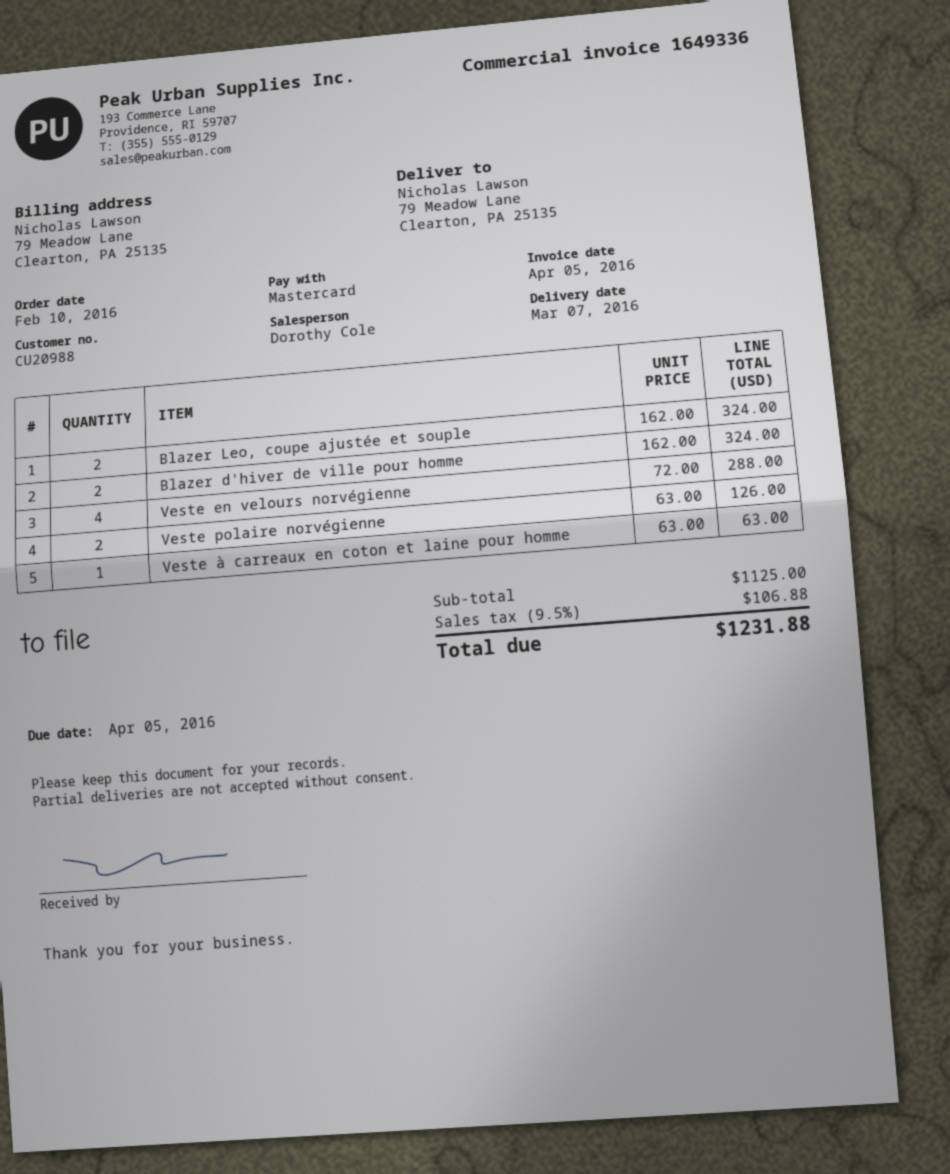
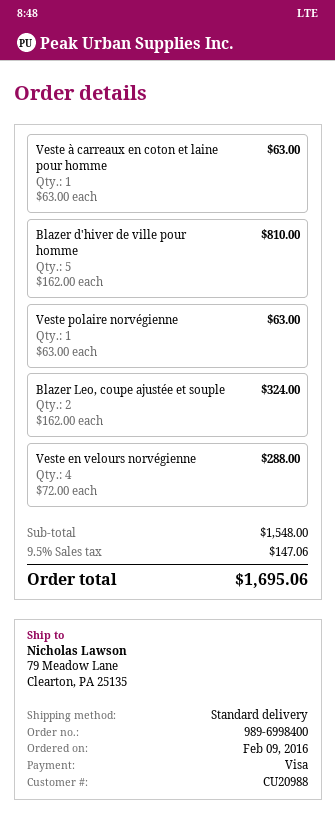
order date: 2016-02-10 -> 2016-02-09
payment method: Mastercard -> Visa
Blazer d'hiver de ville pour homme: 2 x 162.00 = 324.00 -> 5 x 162.00 = 810.00
Veste polaire norvégienne: 2 x 63.00 = 126.00 -> 1 x 63.00 = 63.00
subtotal: 1125.00 -> 1548.00
tax: 9.5% = 106.88 -> 9.5% = 147.06
total: 1231.88 -> 1695.06

